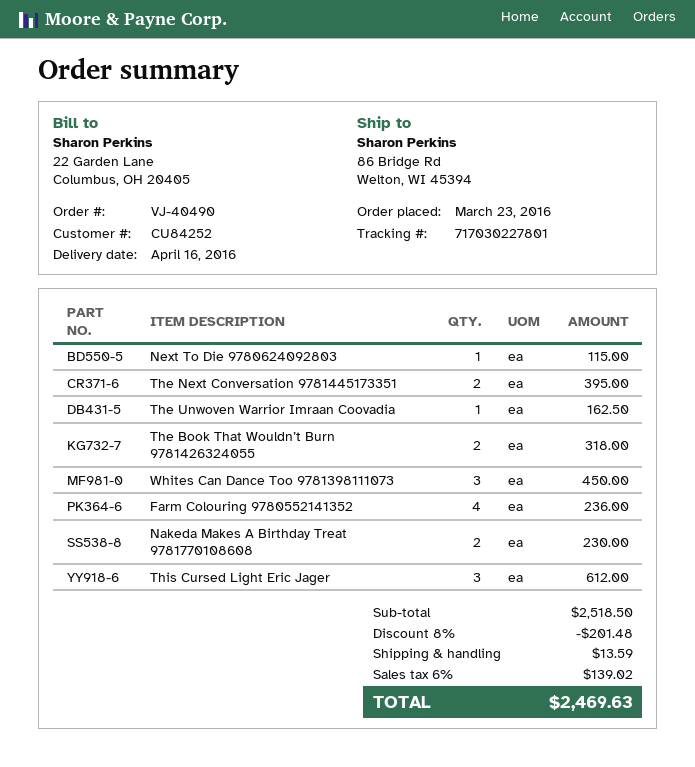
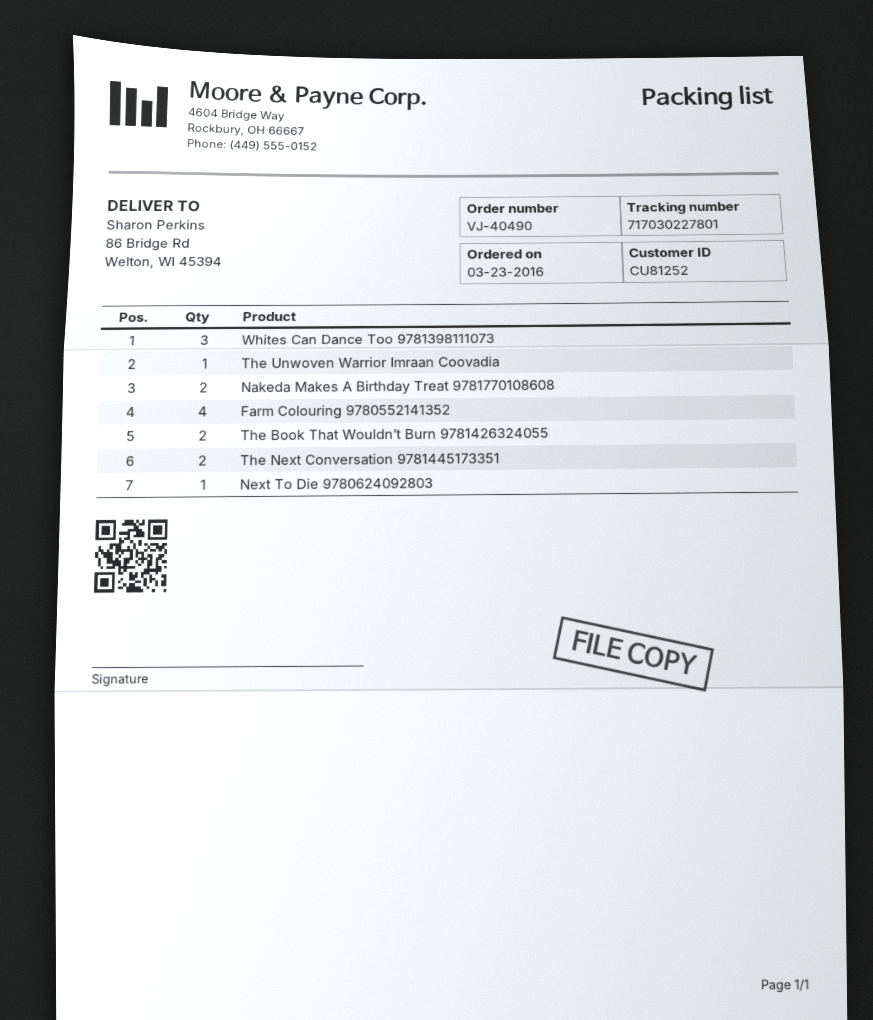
customer number: CU84252 -> CU81252
This Cursed Light Eric Jager: 3 -> none

